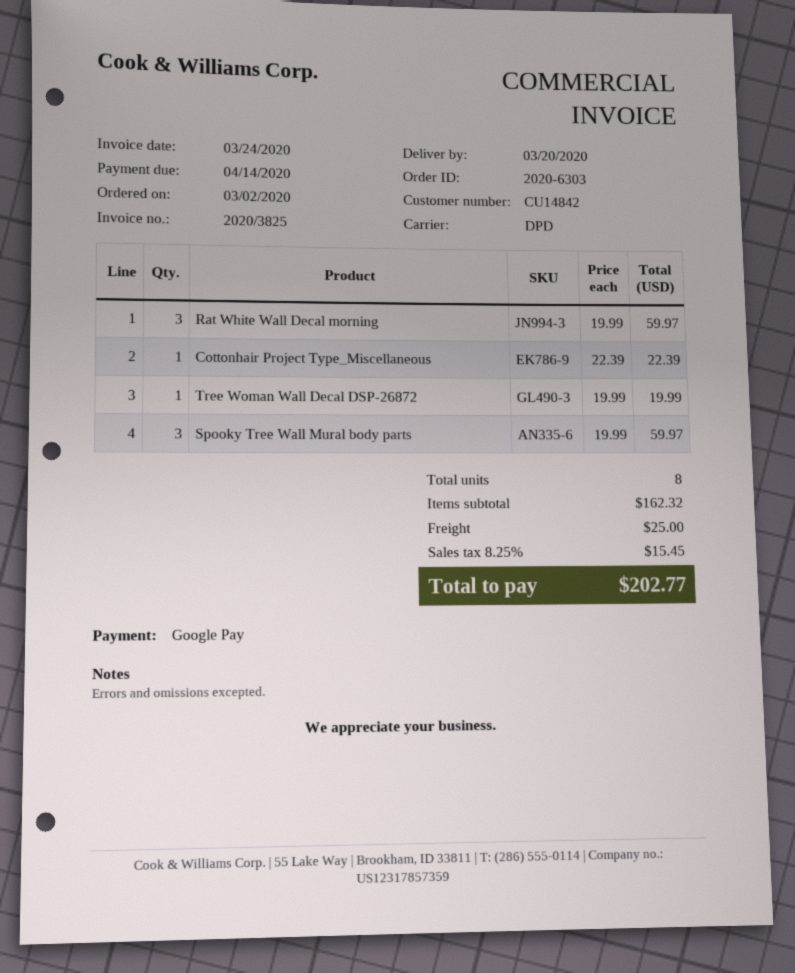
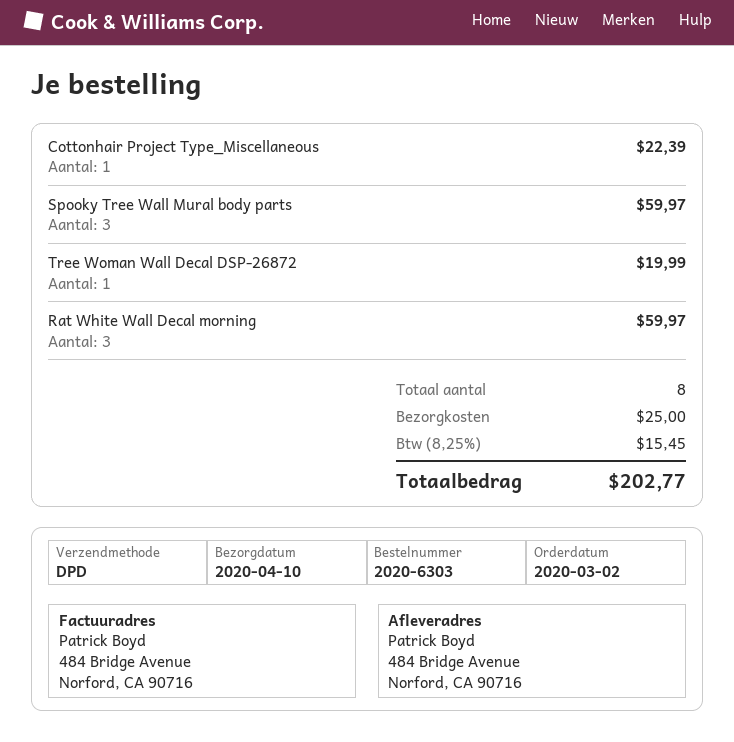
delivery date: 2020-03-20 -> 2020-04-10

